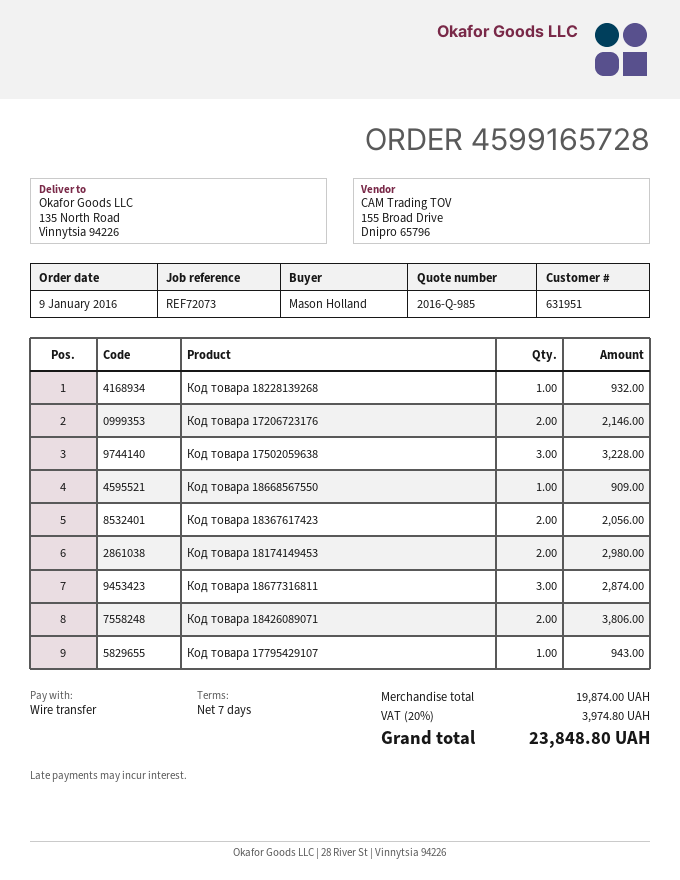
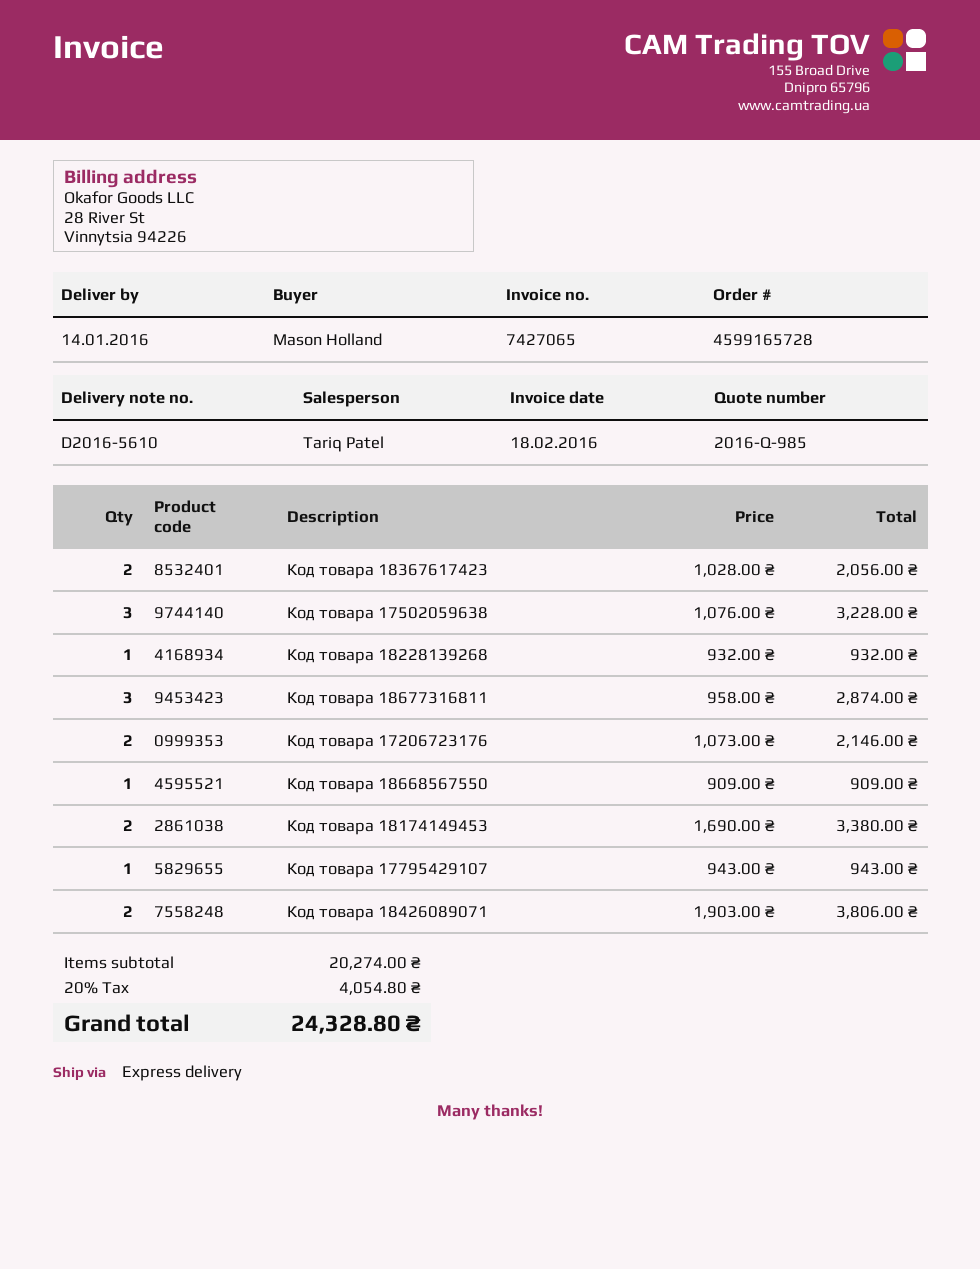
Код товара 18174149453: 2 for 2980.00 -> 2 for 3380.00
subtotal: 19874.00 -> 20274.00
tax: 20% = 3974.80 -> 20% = 4054.80
total: 23848.80 -> 24328.80

